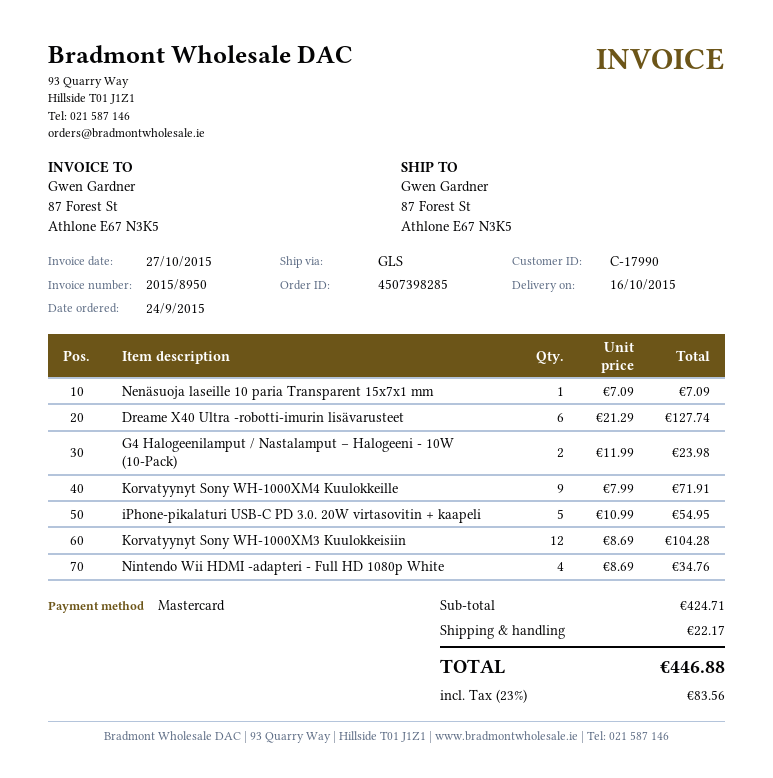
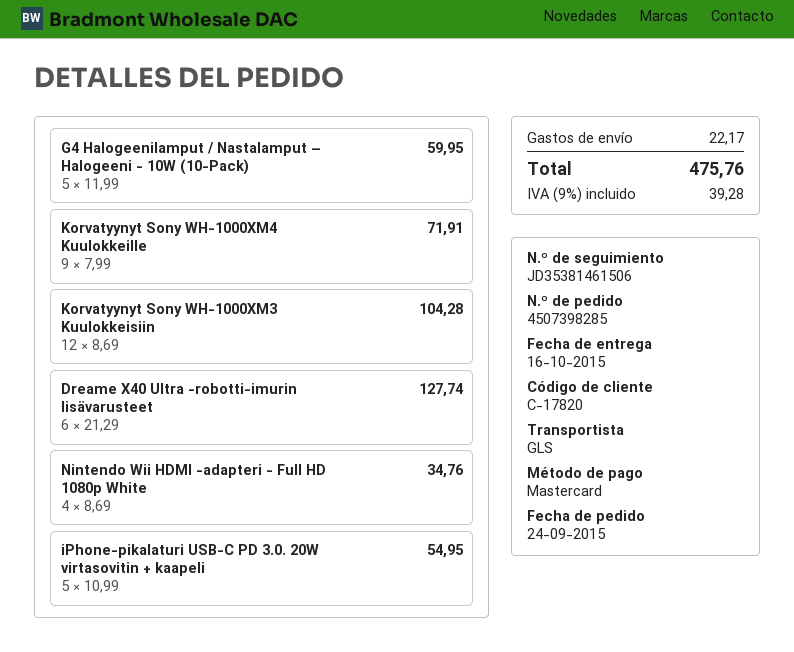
customer number: C-17990 -> C-17820
Nenäsuoja laseille 10 paria Transparent 15x7x1 mm: 1 x 7.09 = 7.09 -> none
G4 Halogeenilamput / Nastalamput – Halogeeni - 10W (10-Pack): 2 x 11.99 = 23.98 -> 5 x 11.99 = 59.95
tax: 23% = 83.56 -> 9% = 39.28
total: 446.88 -> 475.76

